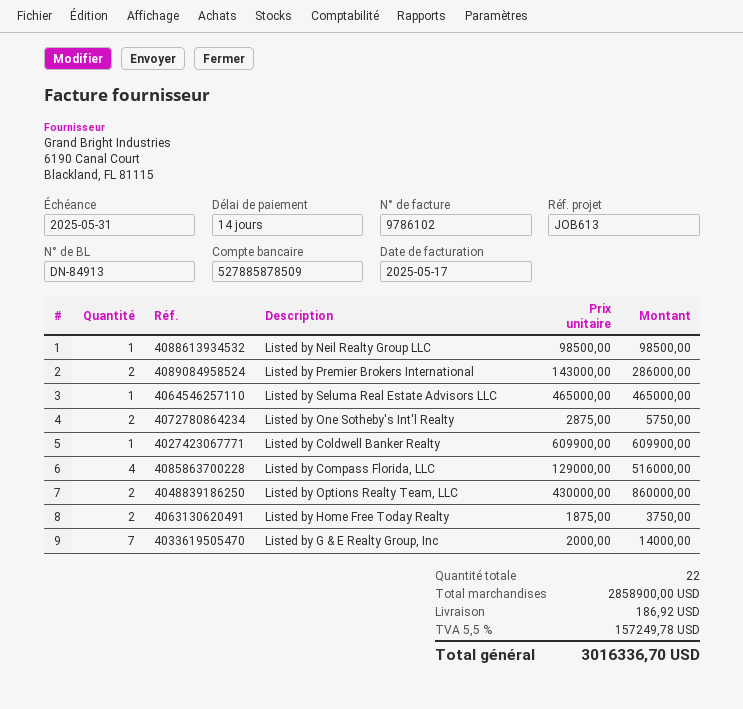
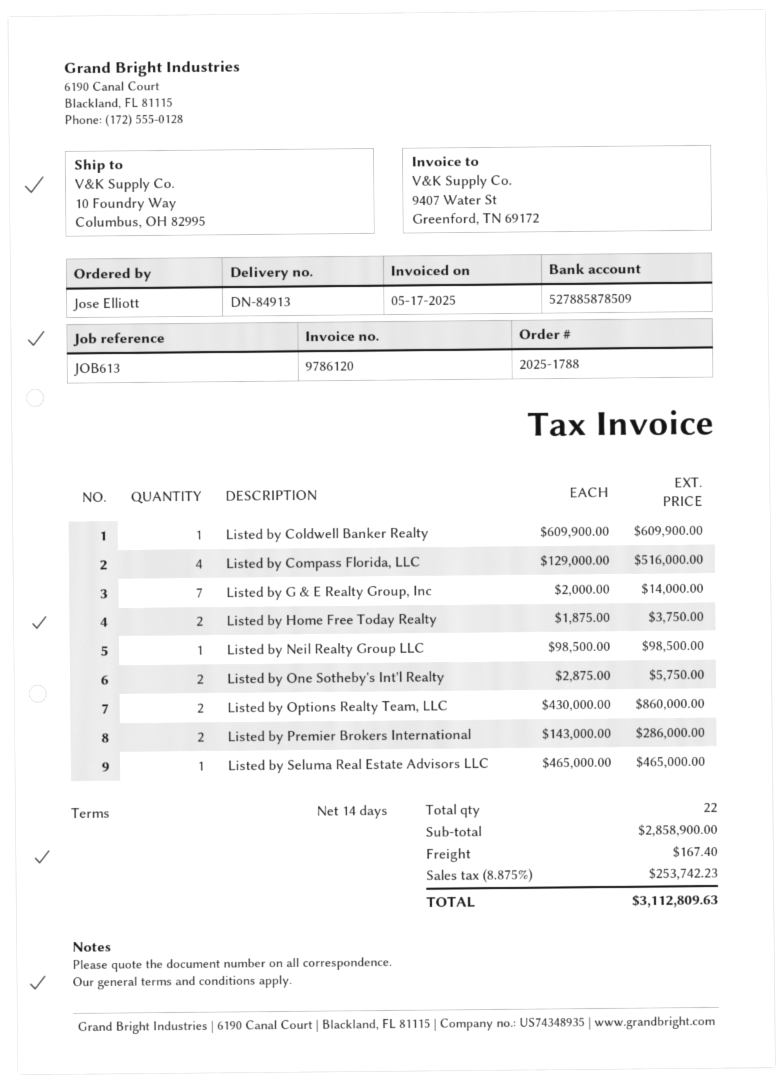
invoice number: 9786102 -> 9786120
shipping: 186.92 -> 167.40
tax: 5.5% = 157249.78 -> 8.875% = 253742.23
total: 3016336.70 -> 3112809.63

